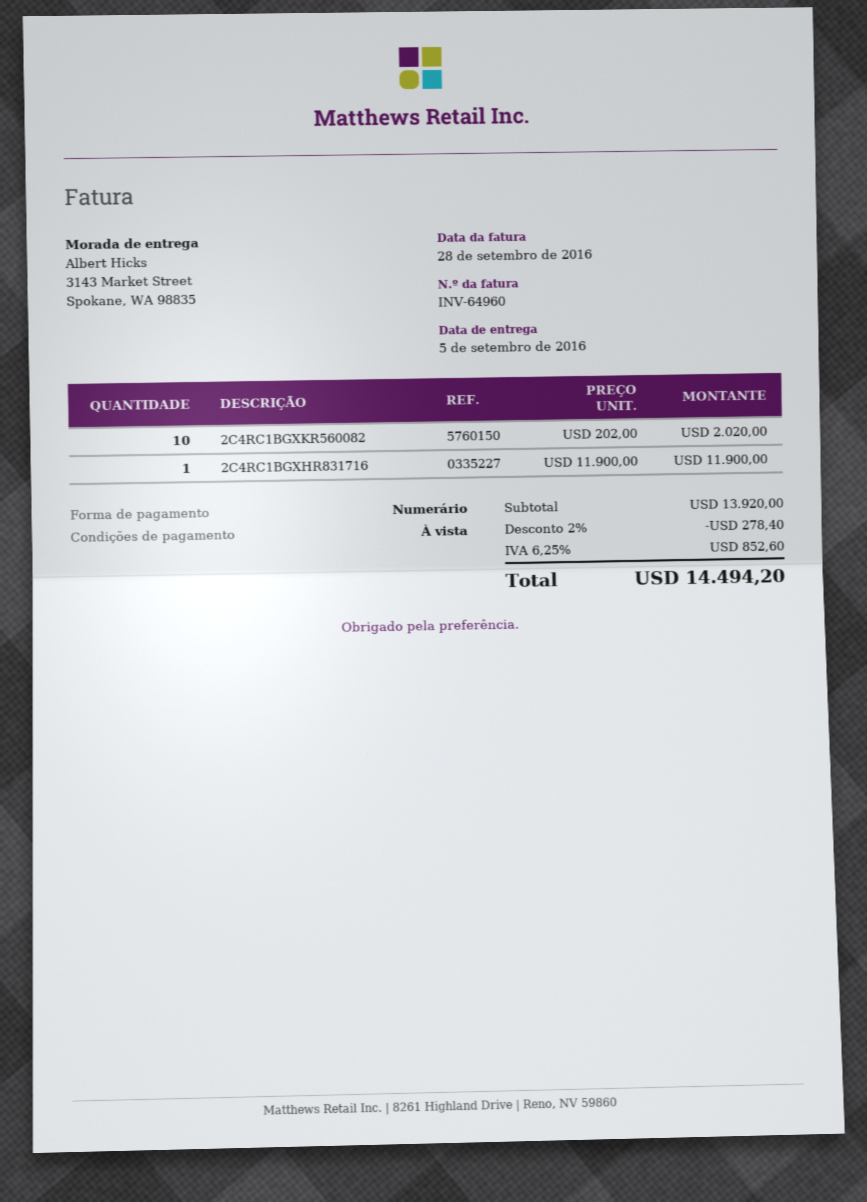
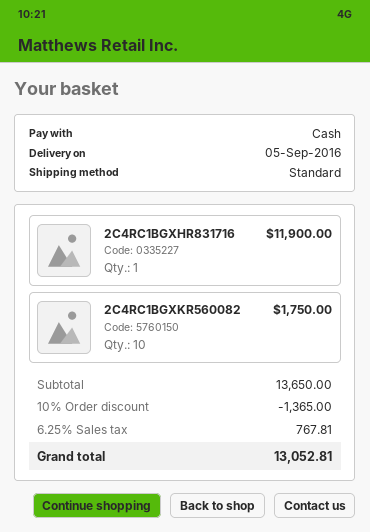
2C4RC1BGXKR560082: 10 for 2020.00 -> 10 for 1750.00
subtotal: 13920.00 -> 13650.00
discount: 2% = 278.40 -> 10% = 1365.00
tax: 6.25% = 852.60 -> 6.25% = 767.81
total: 14494.20 -> 13052.81

